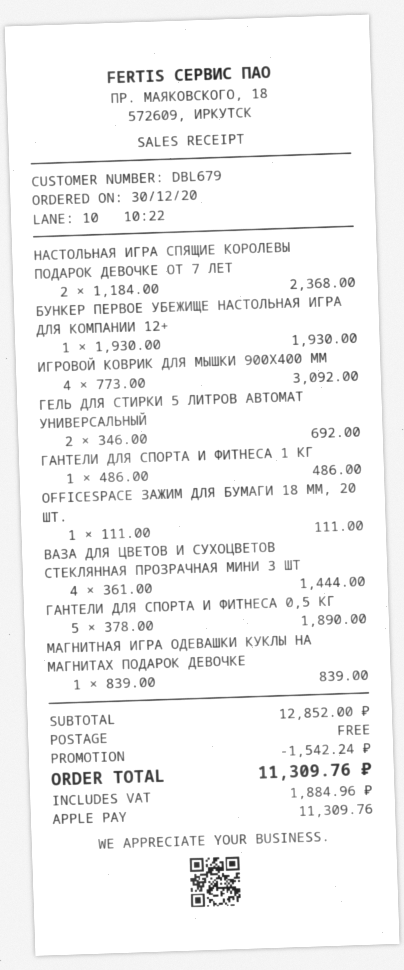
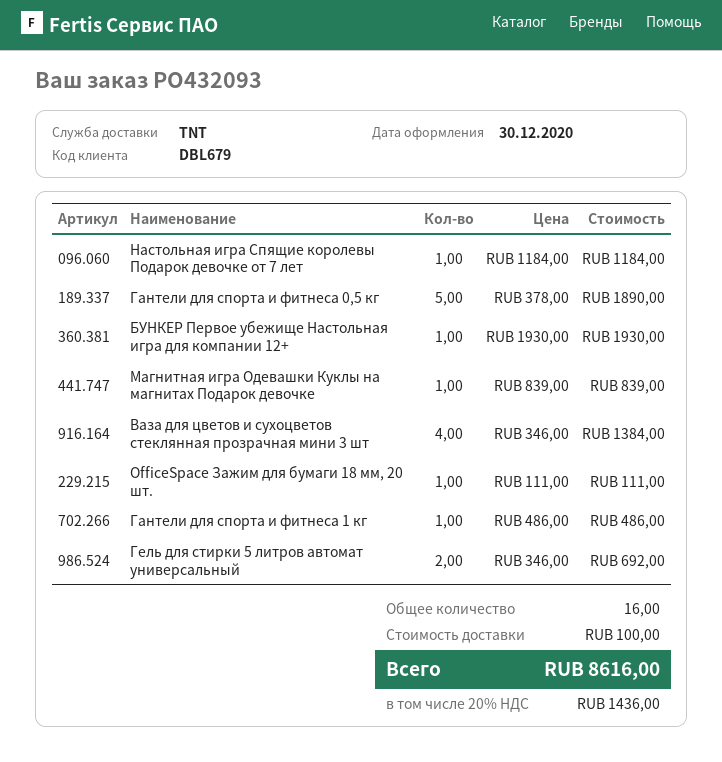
НАСТОЛЬНАЯ ИГРА СПЯЩИЕ КОРОЛЕВЫ ПОДАРОК ДЕВОЧКЕ ОТ 7 ЛЕТ: 2 x 1184.00 = 2368.00 -> 1 x 1184.00 = 1184.00
ИГРОВОЙ КОВРИК ДЛЯ МЫШКИ 900Х400 ММ: 4 x 773.00 = 3092.00 -> none
ВАЗА ДЛЯ ЦВЕТОВ И СУХОЦВЕТОВ СТЕКЛЯННАЯ ПРОЗРАЧНАЯ МИНИ 3 ШТ: 4 x 361.00 = 1444.00 -> 4 x 346.00 = 1384.00
discount: 1542.24 -> none
shipping: 0.00 -> 100.00
tax: 1884.96 -> 1436.00
total: 11309.76 -> 8616.00

